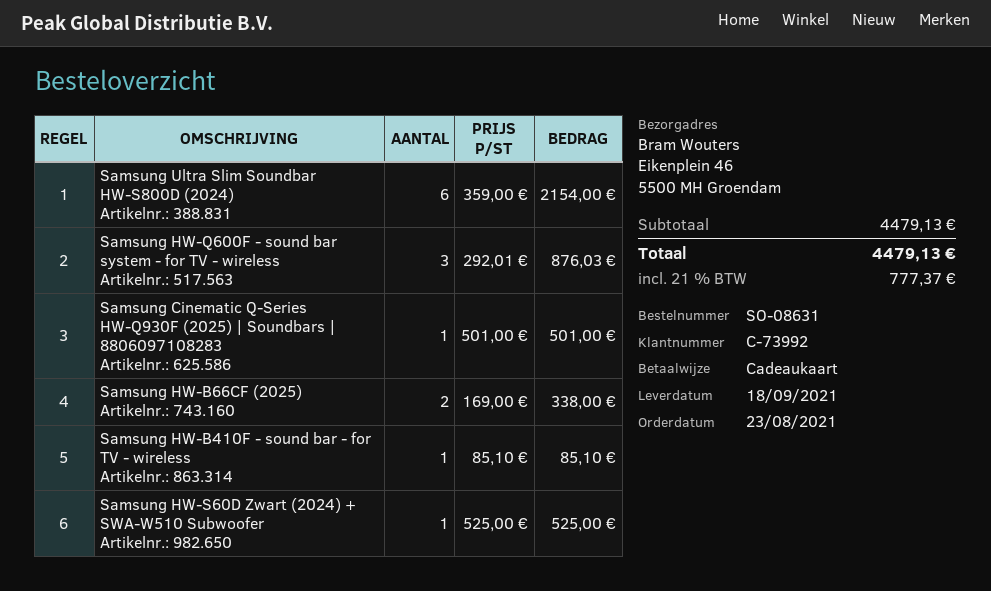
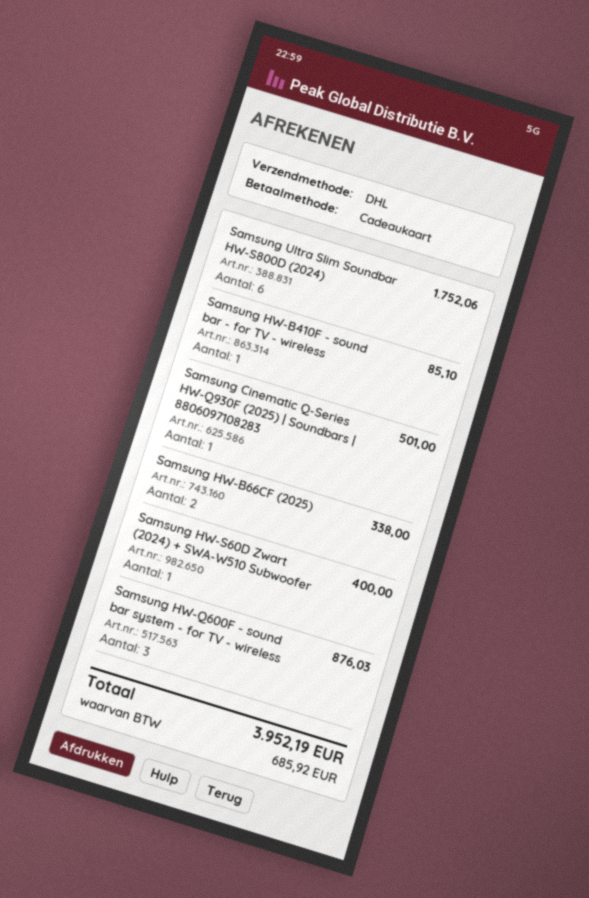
Samsung Ultra Slim Soundbar HW-S800D (2024): 6 for 2154.00 -> 6 for 1752.06
Samsung HW-S60D Zwart (2024) + SWA-W510 Subwoofer: 1 for 525.00 -> 1 for 400.00
tax: 777.37 -> 685.92
total: 4479.13 -> 3952.19

